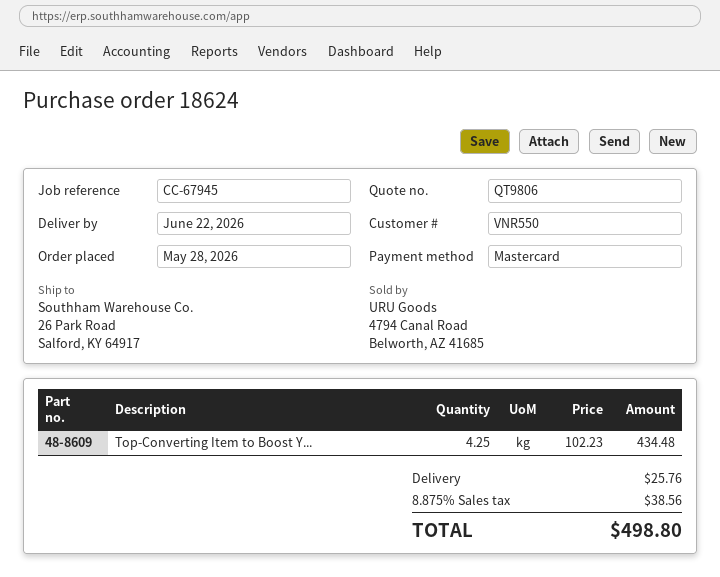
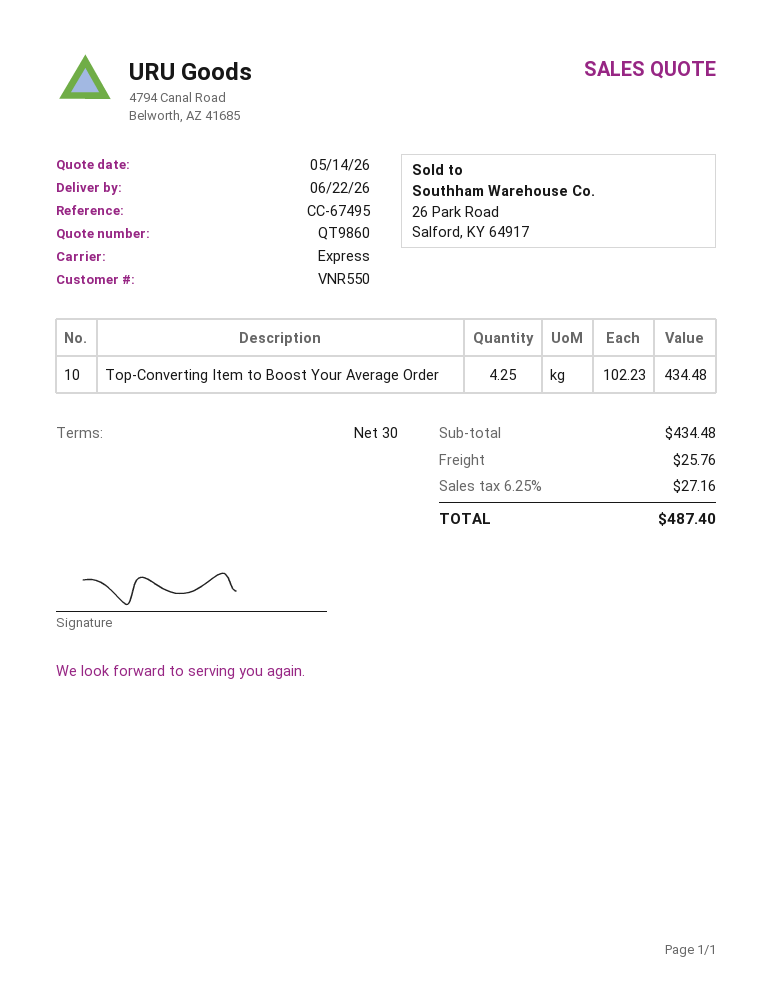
quote number: QT9806 -> QT9860
reference: CC-67945 -> CC-67495
tax: 8.875% = 38.56 -> 6.25% = 27.16
total: 498.80 -> 487.40

